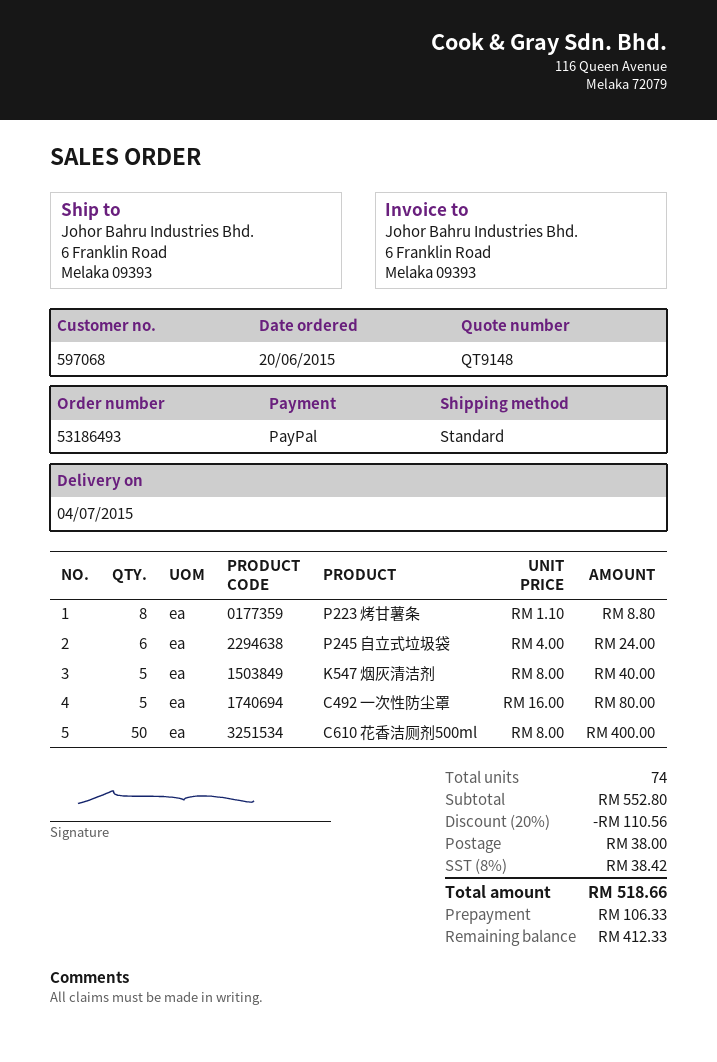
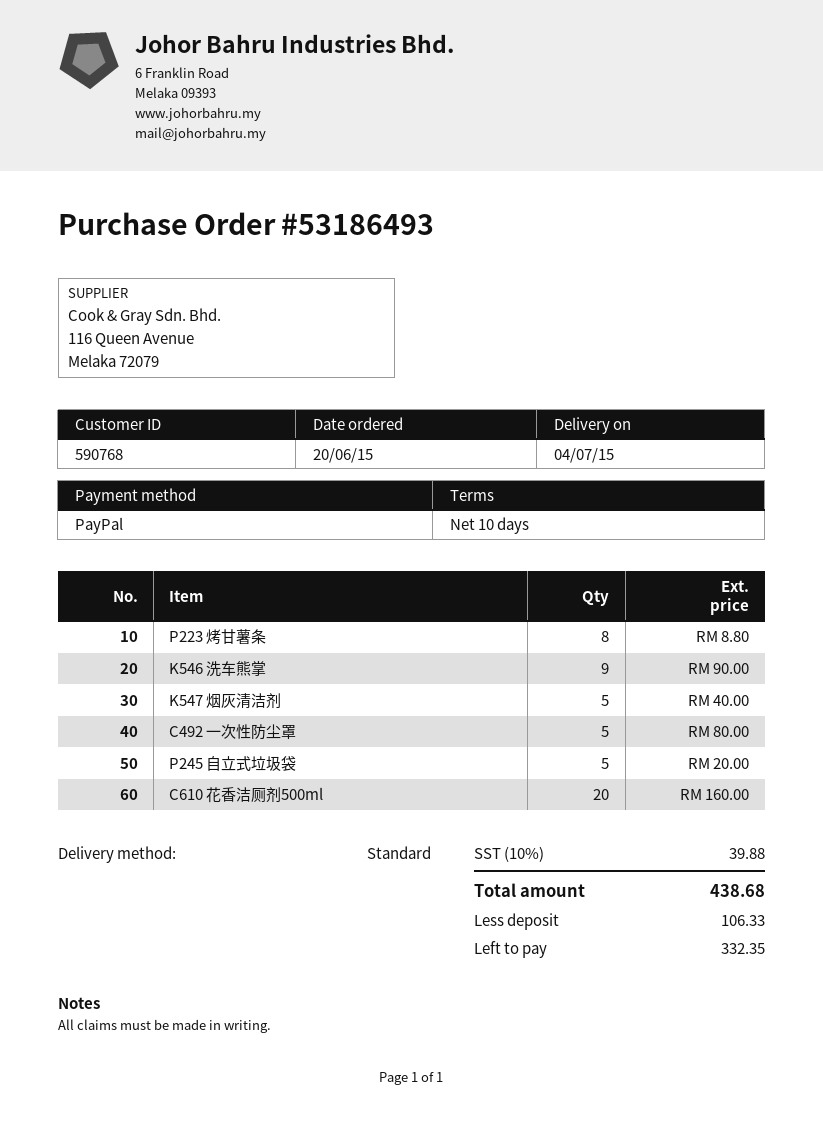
customer number: 597068 -> 590768
P245 自立式垃圾袋: 6 for 24.00 -> 5 for 20.00
C610 花香洁厕剂500ml: 50 for 400.00 -> 20 for 160.00
K546 洗车熊掌: none -> 9 for 90.00
discount: 20% = 110.56 -> none
shipping: 38.00 -> none
tax: 8% = 38.42 -> 10% = 39.88
total: 518.66 -> 438.68
balance: 412.33 -> 332.35

